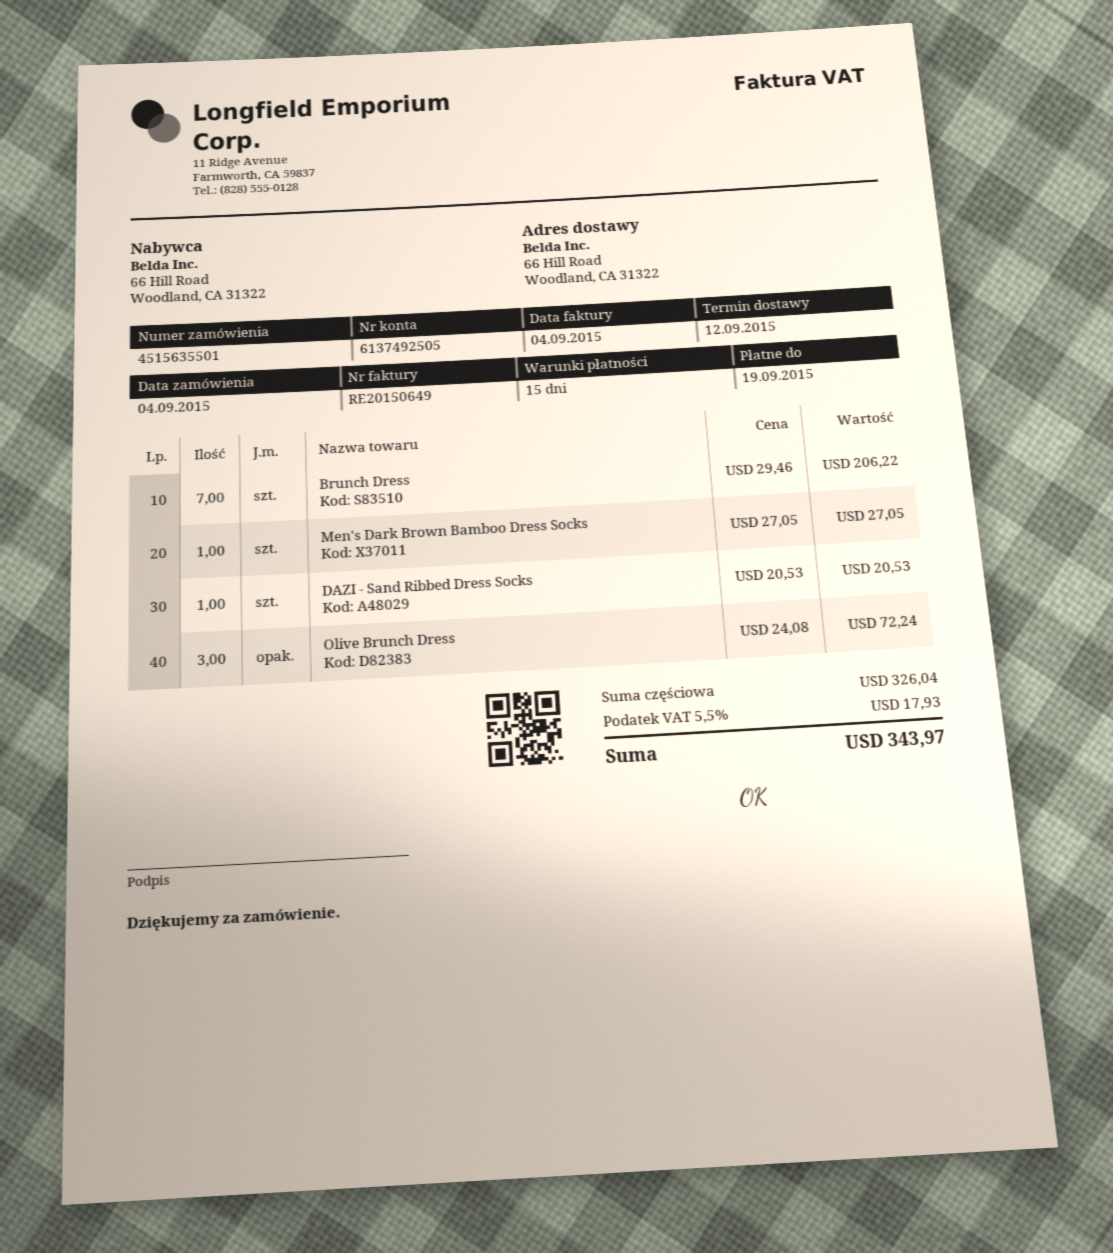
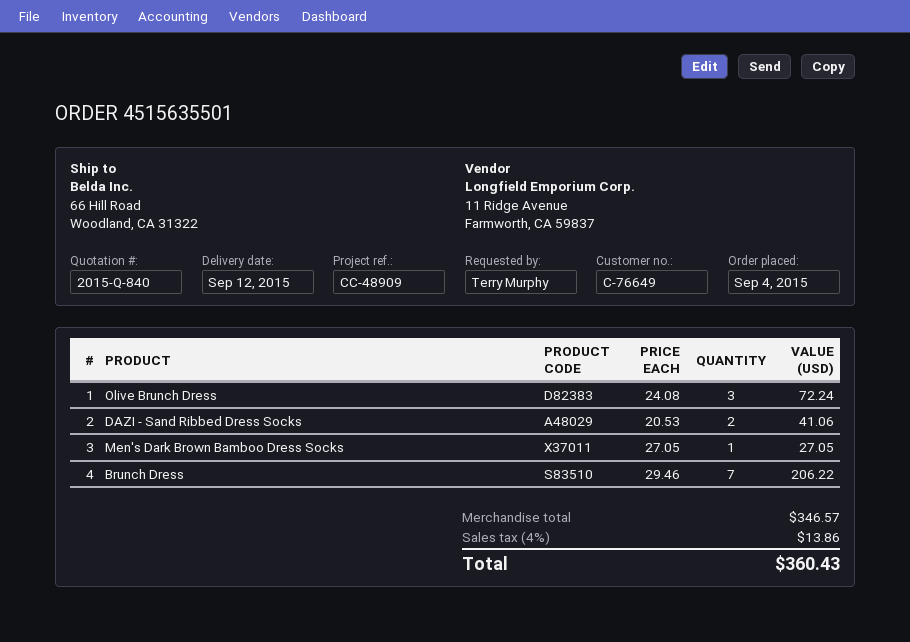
DAZI - Sand Ribbed Dress Socks: 1 x 20.53 = 20.53 -> 2 x 20.53 = 41.06
subtotal: 326.04 -> 346.57
tax: 5.5% = 17.93 -> 4% = 13.86
total: 343.97 -> 360.43

